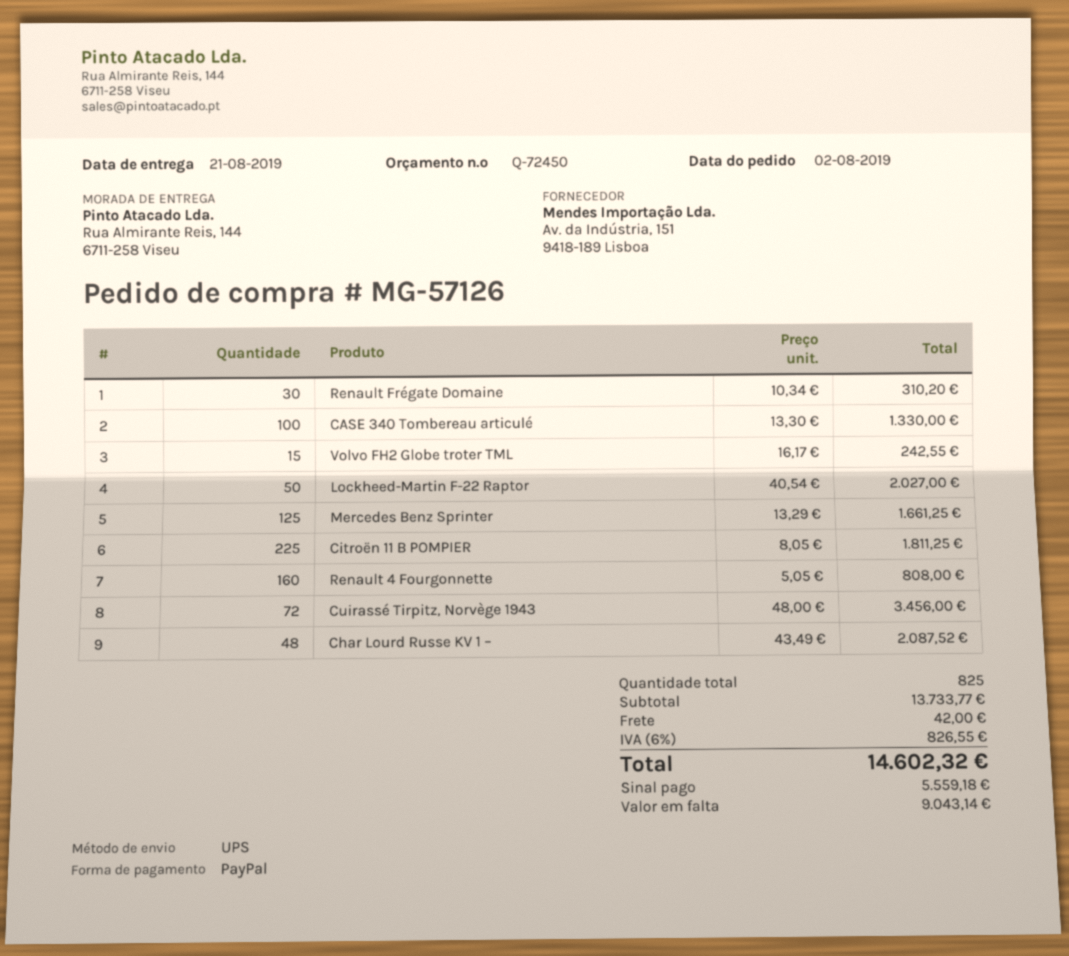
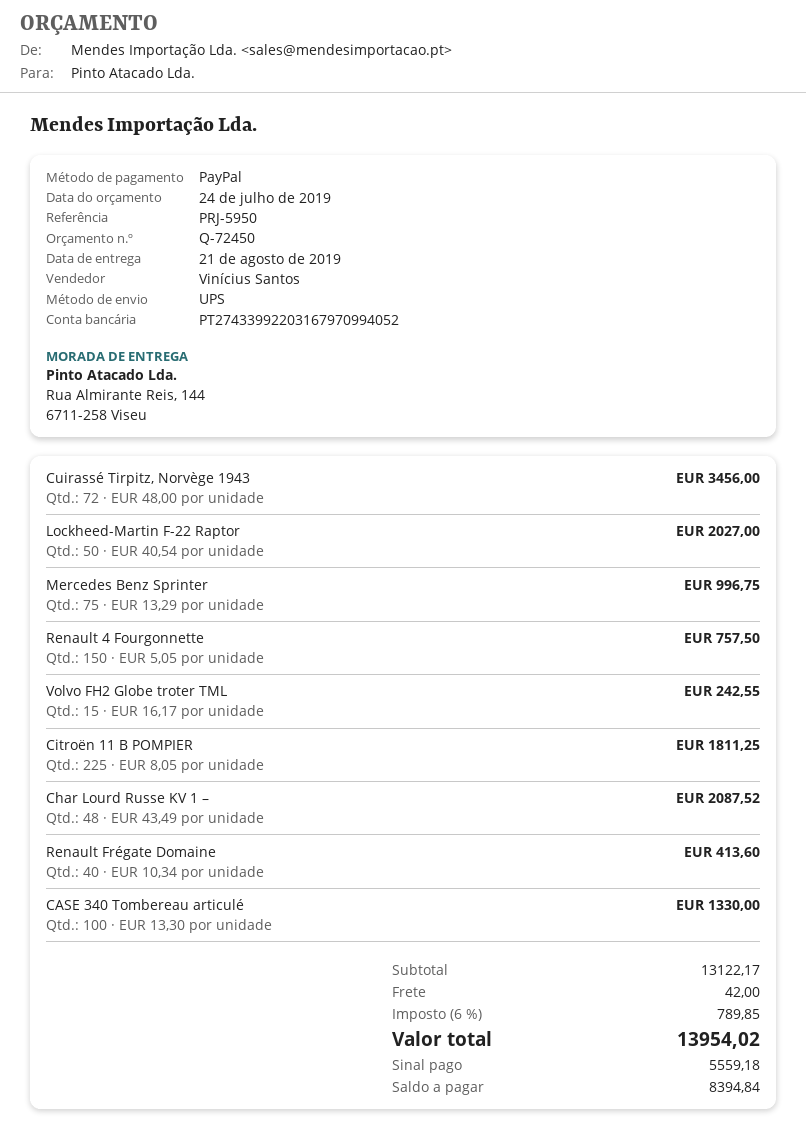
Renault Frégate Domaine: 30 x 10.34 = 310.20 -> 40 x 10.34 = 413.60
Mercedes Benz Sprinter: 125 x 13.29 = 1661.25 -> 75 x 13.29 = 996.75
Renault 4 Fourgonnette: 160 x 5.05 = 808.00 -> 150 x 5.05 = 757.50
subtotal: 13733.77 -> 13122.17
tax: 6% = 826.55 -> 6% = 789.85
total: 14602.32 -> 13954.02
balance: 9043.14 -> 8394.84

